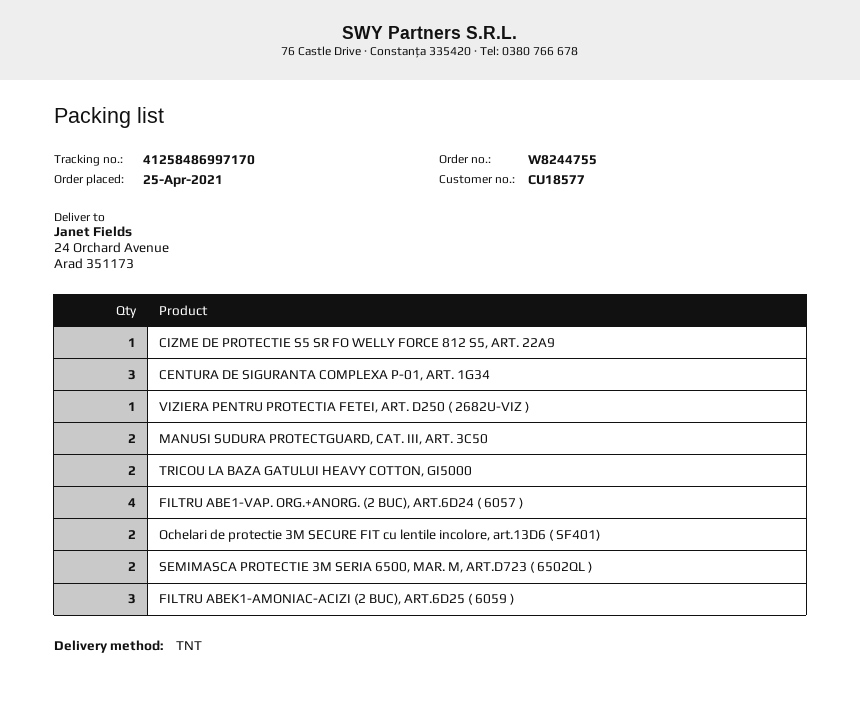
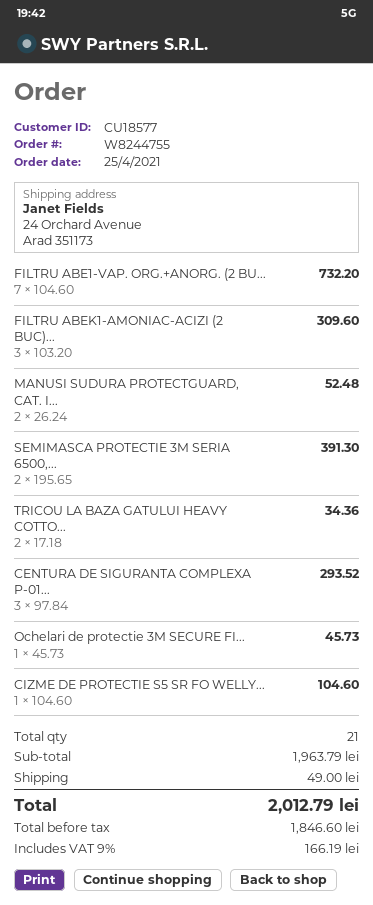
VIZIERA PENTRU PROTECTIA FETEI, ART. D250 ( 2682U-VIZ ): 1 -> none
FILTRU ABE1-VAP. ORG.+ANORG. (2 BUC), ART.6D24 ( 6057 ): 4 -> 7
Ochelari de protectie 3M SECURE FIT cu lentile incolore, art.13D6 ( SF401): 2 -> 1

